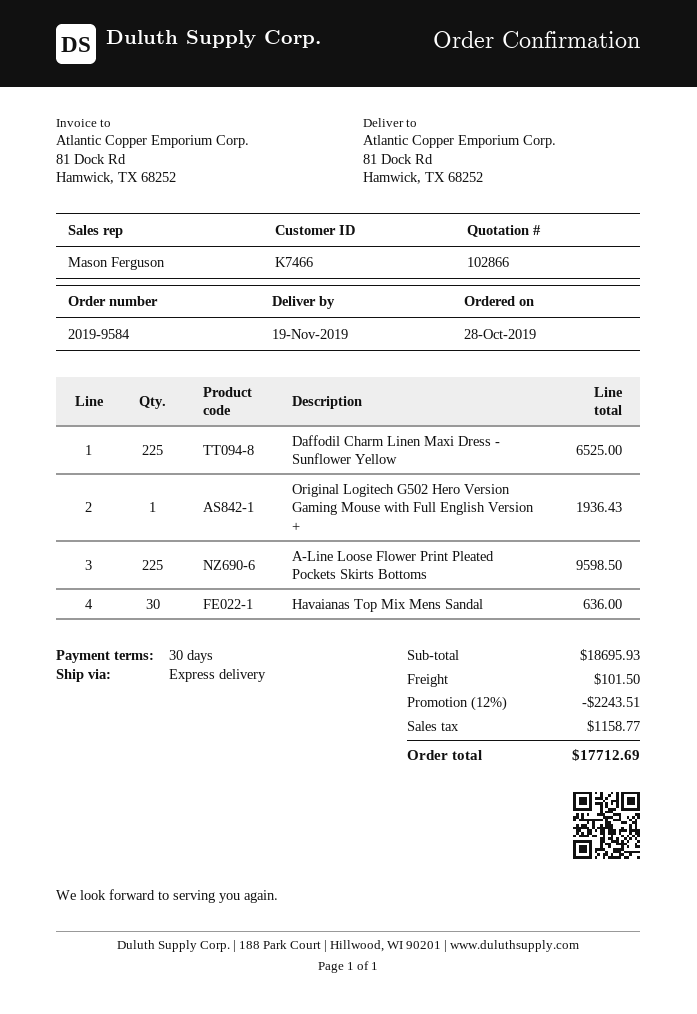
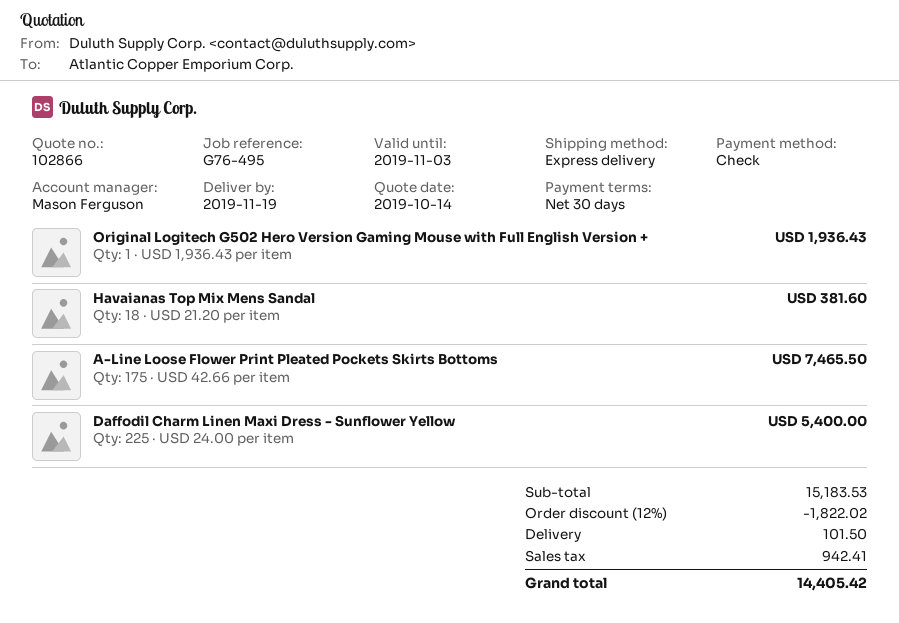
Daffodil Charm Linen Maxi Dress - Sunflower Yellow: 225 for 6525.00 -> 225 for 5400.00
A-Line Loose Flower Print Pleated Pockets Skirts Bottoms: 225 for 9598.50 -> 175 for 7465.50
Havaianas Top Mix Mens Sandal: 30 for 636.00 -> 18 for 381.60
subtotal: 18695.93 -> 15183.53
discount: 12% = 2243.51 -> 12% = 1822.02
tax: 1158.77 -> 942.41
total: 17712.69 -> 14405.42

